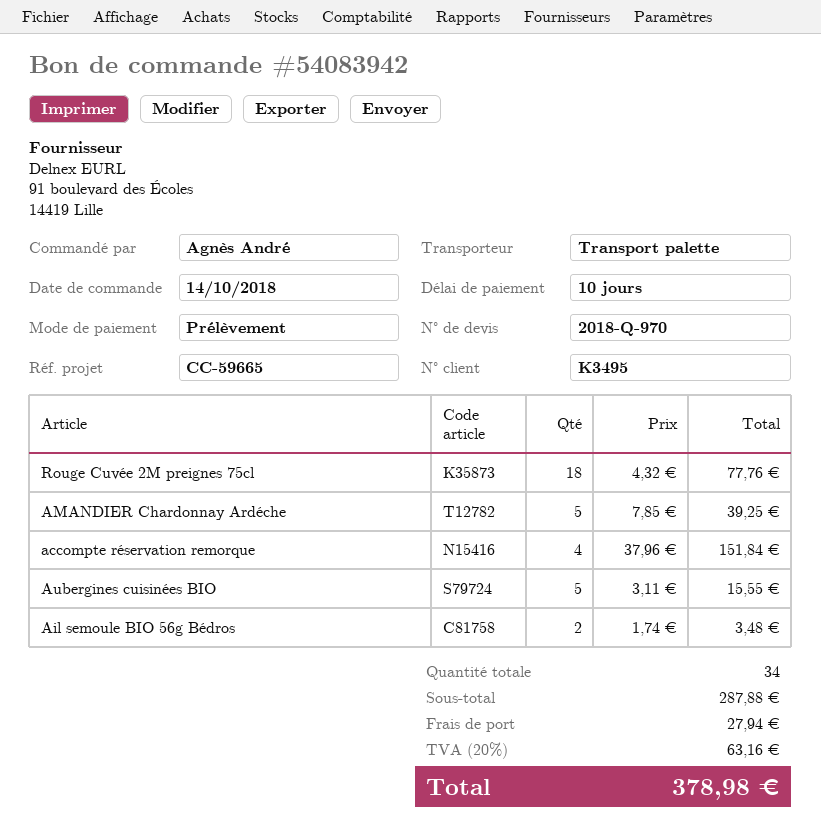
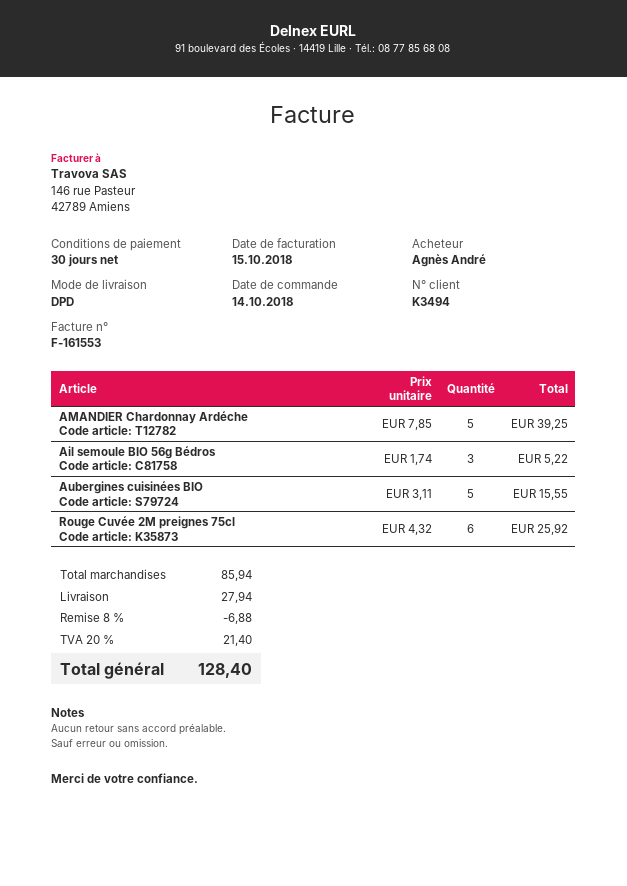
payment terms: 10 days -> 30 days
customer number: K3495 -> K3494
shipping method: pallet freight -> DPD
Rouge Cuvée 2M preignes 75cl: 18 x 4.32 = 77.76 -> 6 x 4.32 = 25.92
accompte réservation remorque: 4 x 37.96 = 151.84 -> none
Ail semoule BIO 56g Bédros: 2 x 1.74 = 3.48 -> 3 x 1.74 = 5.22
subtotal: 287.88 -> 85.94
discount: none -> 8% = 6.88
tax: 20% = 63.16 -> 20% = 21.40
total: 378.98 -> 128.40

